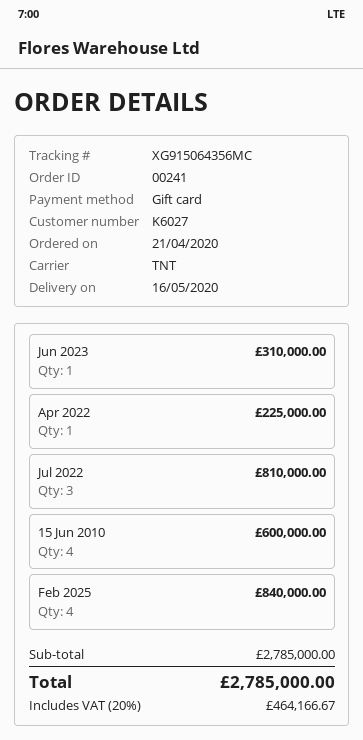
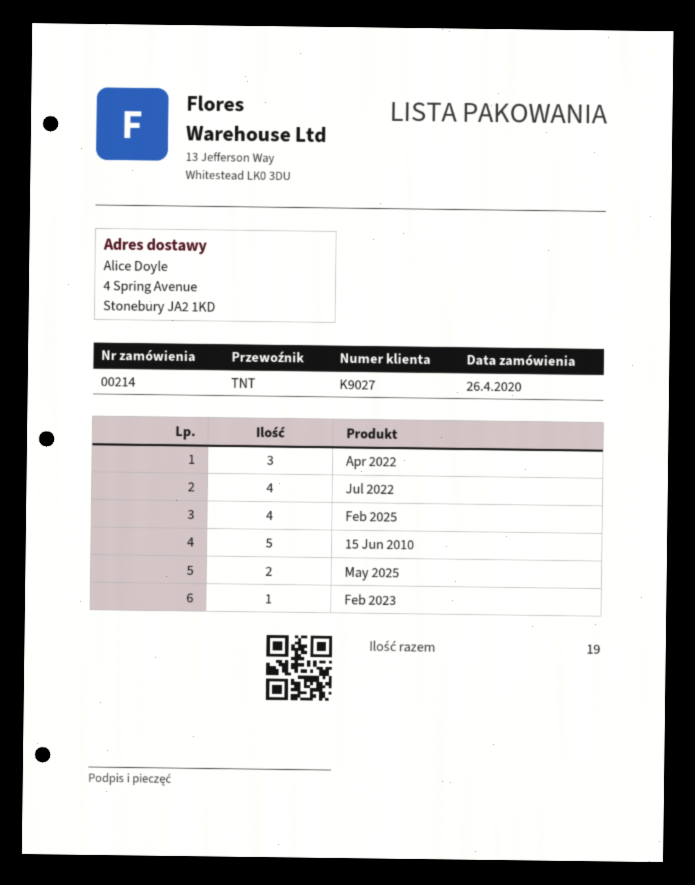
order number: 00241 -> 00214
order date: 2020-04-21 -> 2020-04-26
customer number: K6027 -> K9027
Jun 2023: 1 -> none
Apr 2022: 1 -> 3
Jul 2022: 3 -> 4
15 Jun 2010: 4 -> 5
May 2025: none -> 2
Feb 2023: none -> 1

